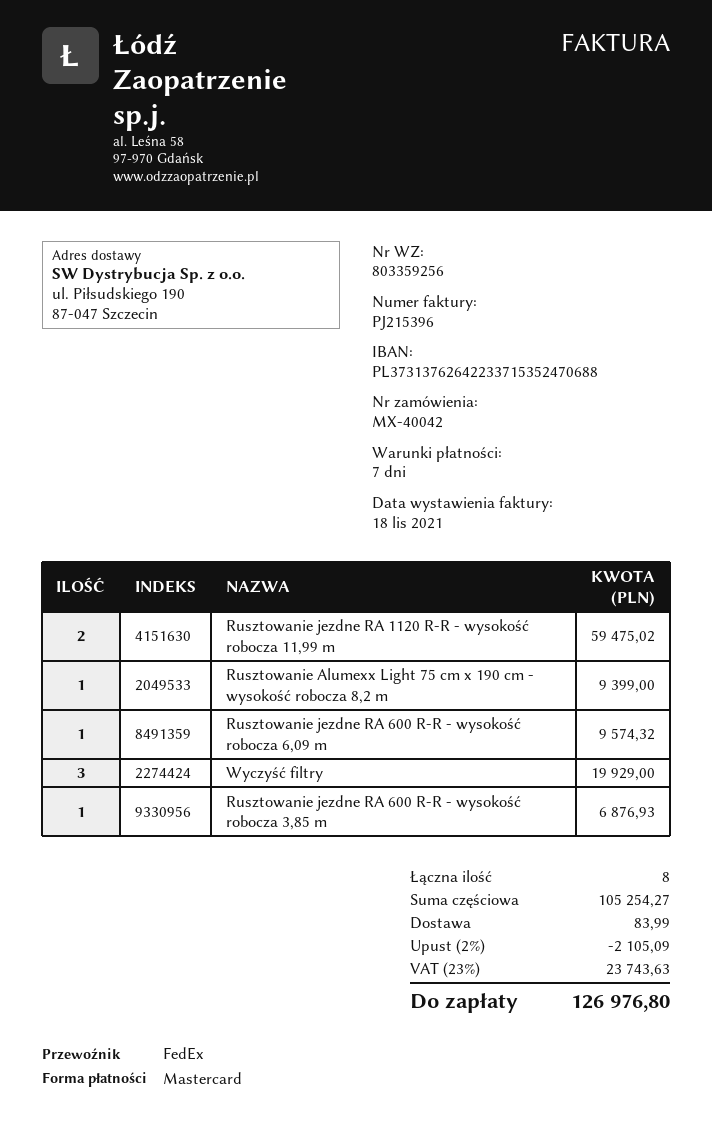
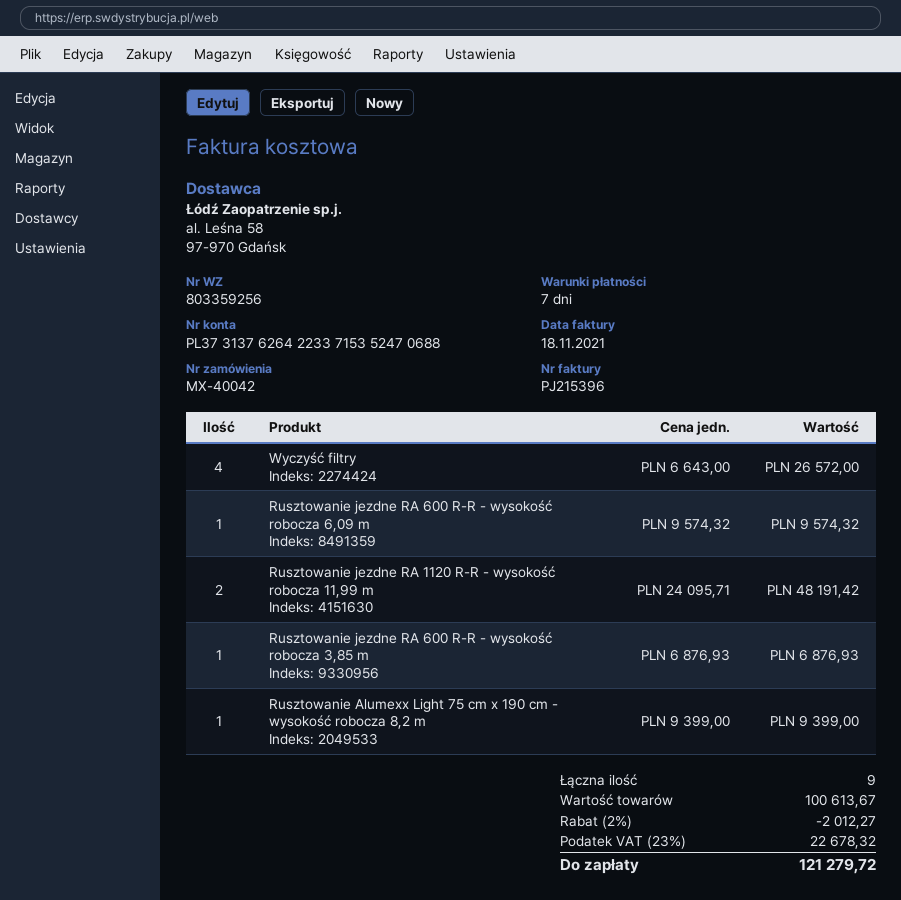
Rusztowanie jezdne RA 1120 R-R - wysokość robocza 11,99 m: 2 for 59475.02 -> 2 for 48191.42
Wyczyść filtry: 3 for 19929.00 -> 4 for 26572.00
total quantity: 8 -> 9
subtotal: 105254.27 -> 100613.67
discount: 2% = 2105.09 -> 2% = 2012.27
shipping: 83.99 -> none
tax: 23% = 23743.63 -> 23% = 22678.32
total: 126976.80 -> 121279.72

